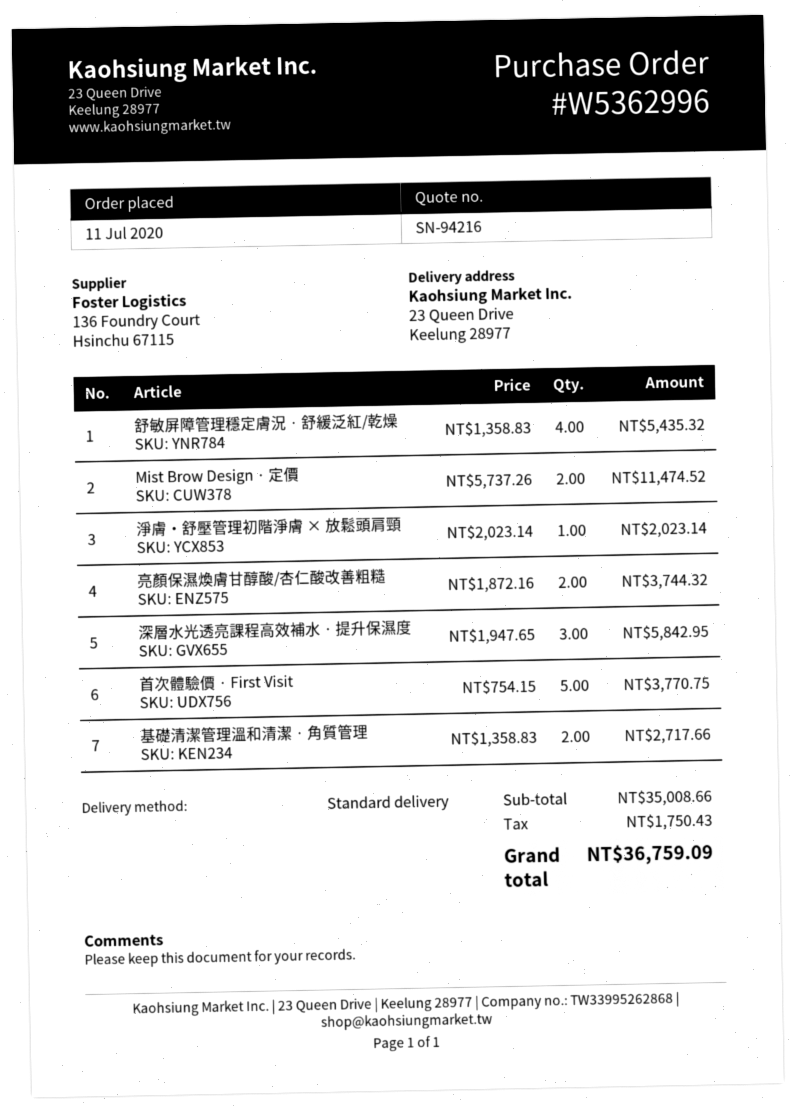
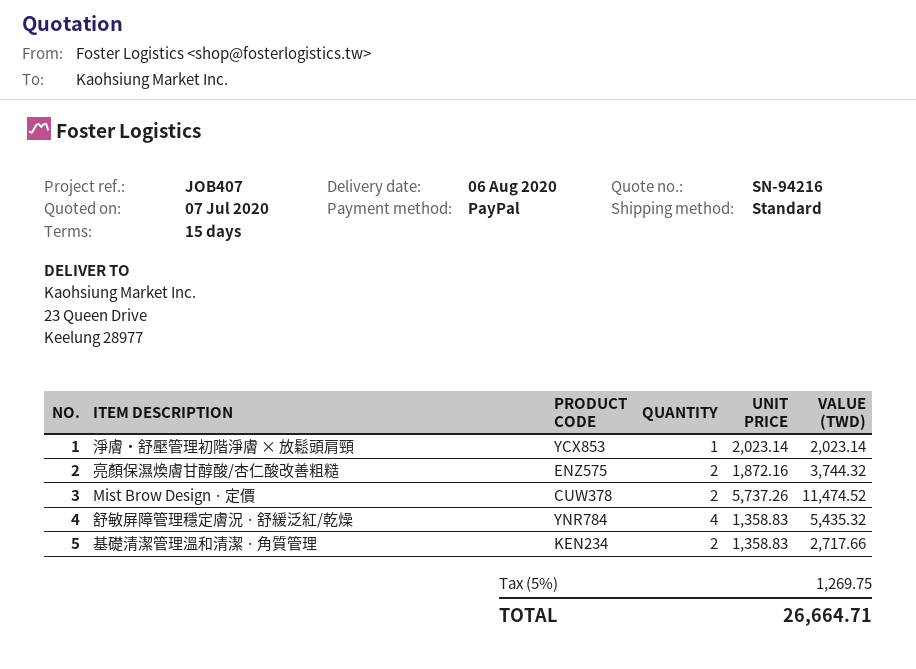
深層水光透亮課程高效補水 · 提升保濕度: 3 x 1947.65 = 5842.95 -> none
首次體驗價 · First Visit: 5 x 754.15 = 3770.75 -> none
tax: 1750.43 -> 1269.75
total: 36759.09 -> 26664.71

